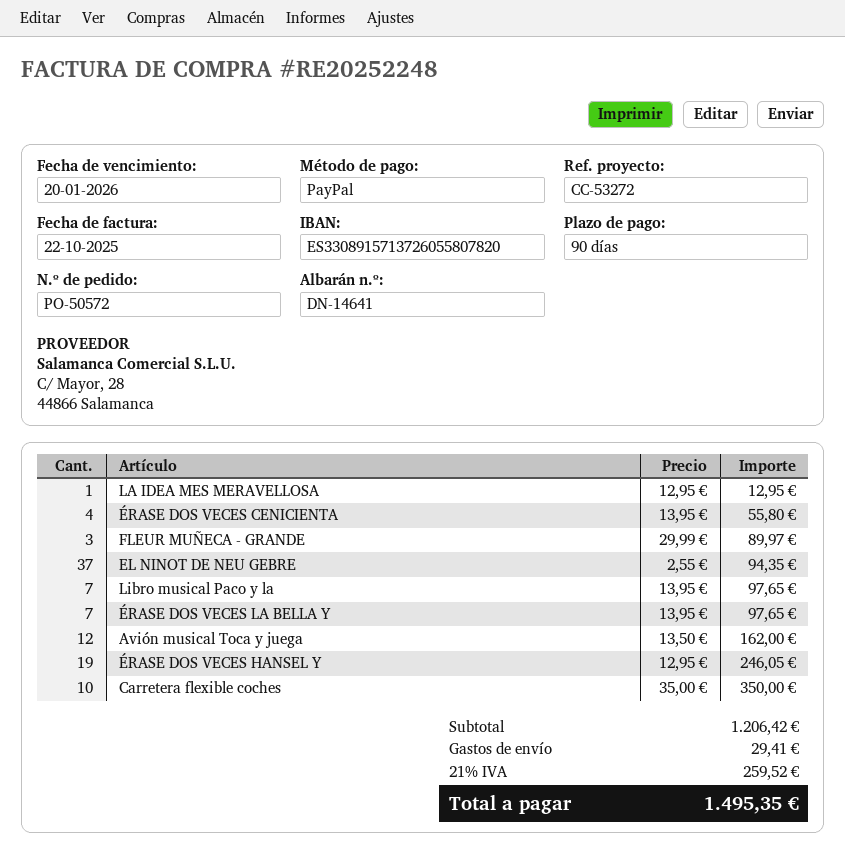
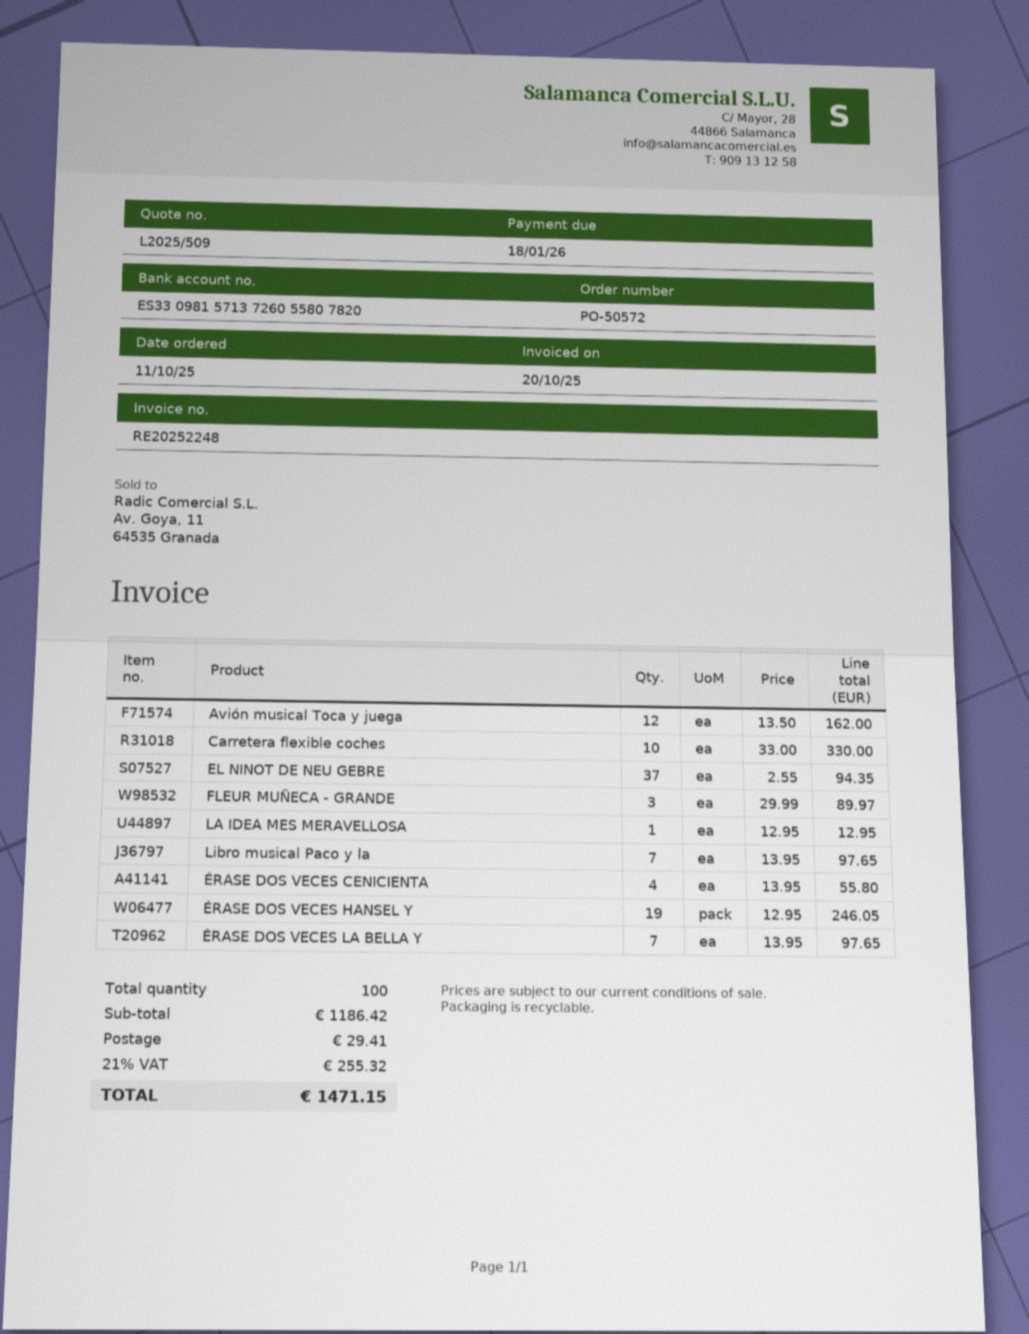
invoice date: 2025-10-22 -> 2025-10-20
due date: 2026-01-20 -> 2026-01-18
bank account: ES3308915713726055807820 -> ES3309815713726055807820
Carretera flexible coches: 10 x 35.00 = 350.00 -> 10 x 33.00 = 330.00
subtotal: 1206.42 -> 1186.42
tax: 21% = 259.52 -> 21% = 255.32
total: 1495.35 -> 1471.15

